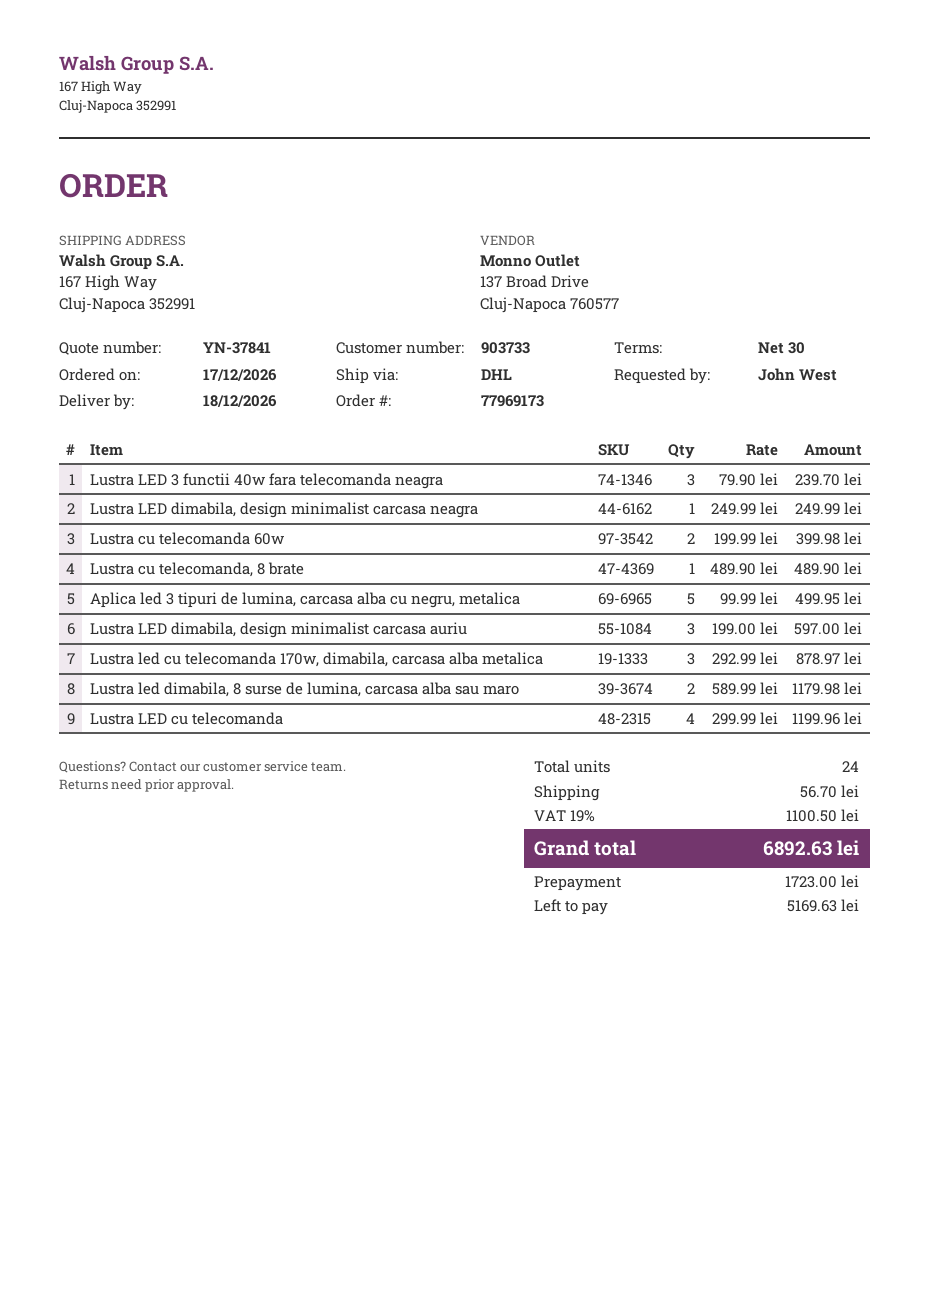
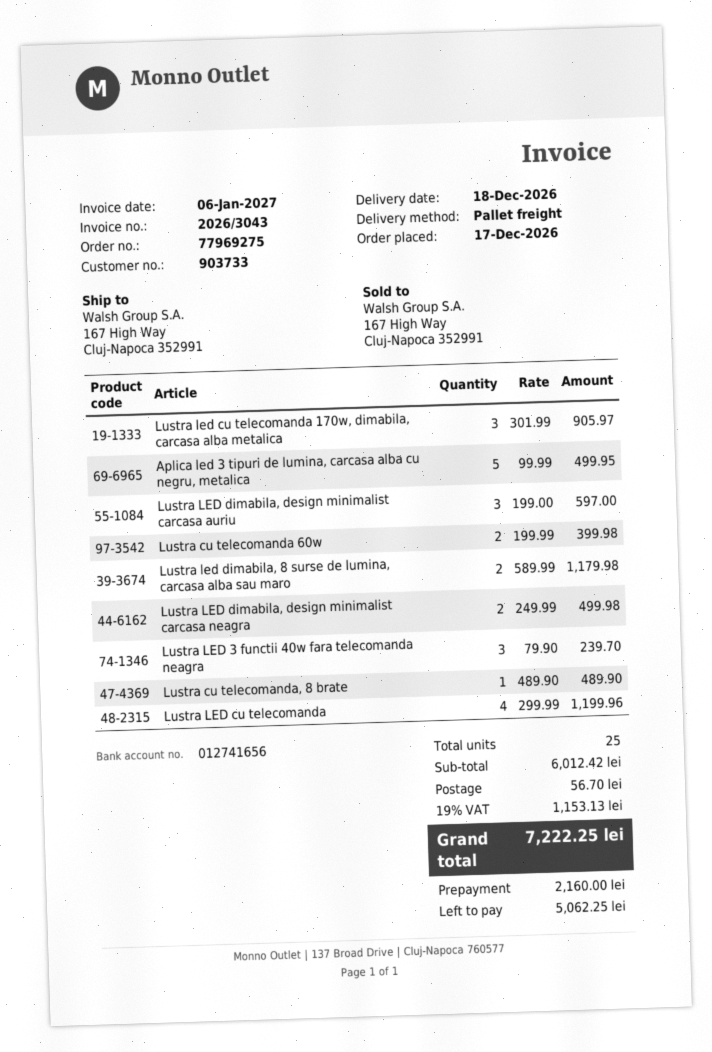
order number: 77969173 -> 77969275
shipping method: DHL -> pallet freight
Lustra LED dimabila, design minimalist carcasa neagra: 1 x 249.99 = 249.99 -> 2 x 249.99 = 499.98
Lustra led cu telecomanda 170w, dimabila, carcasa alba metalica: 3 x 292.99 = 878.97 -> 3 x 301.99 = 905.97
total quantity: 24 -> 25
tax: 19% = 1100.50 -> 19% = 1153.13
total: 6892.63 -> 7222.25
deposit: 1723.00 -> 2160.00
balance: 5169.63 -> 5062.25

